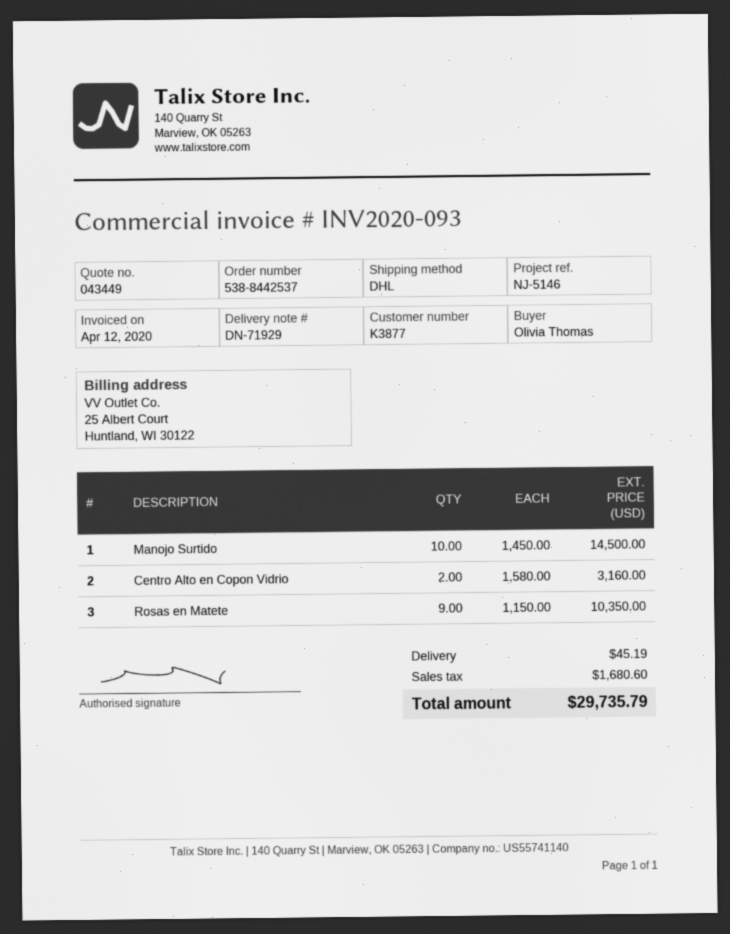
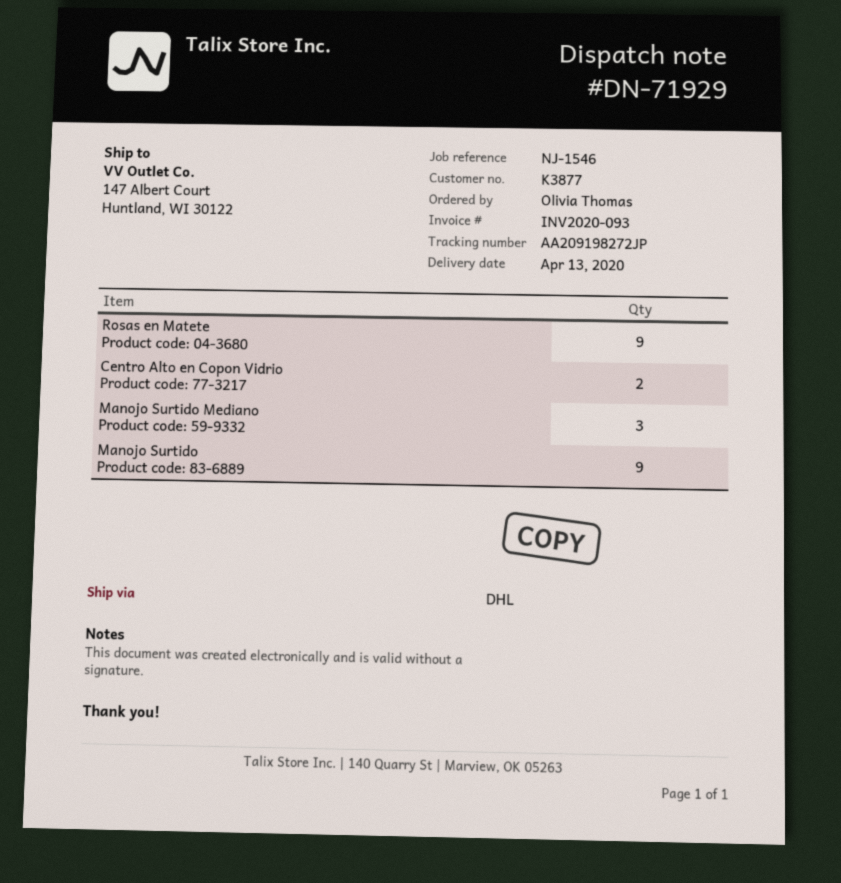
reference: NJ-5146 -> NJ-1546
Manojo Surtido: 10 -> 9
Manojo Surtido Mediano: none -> 3

